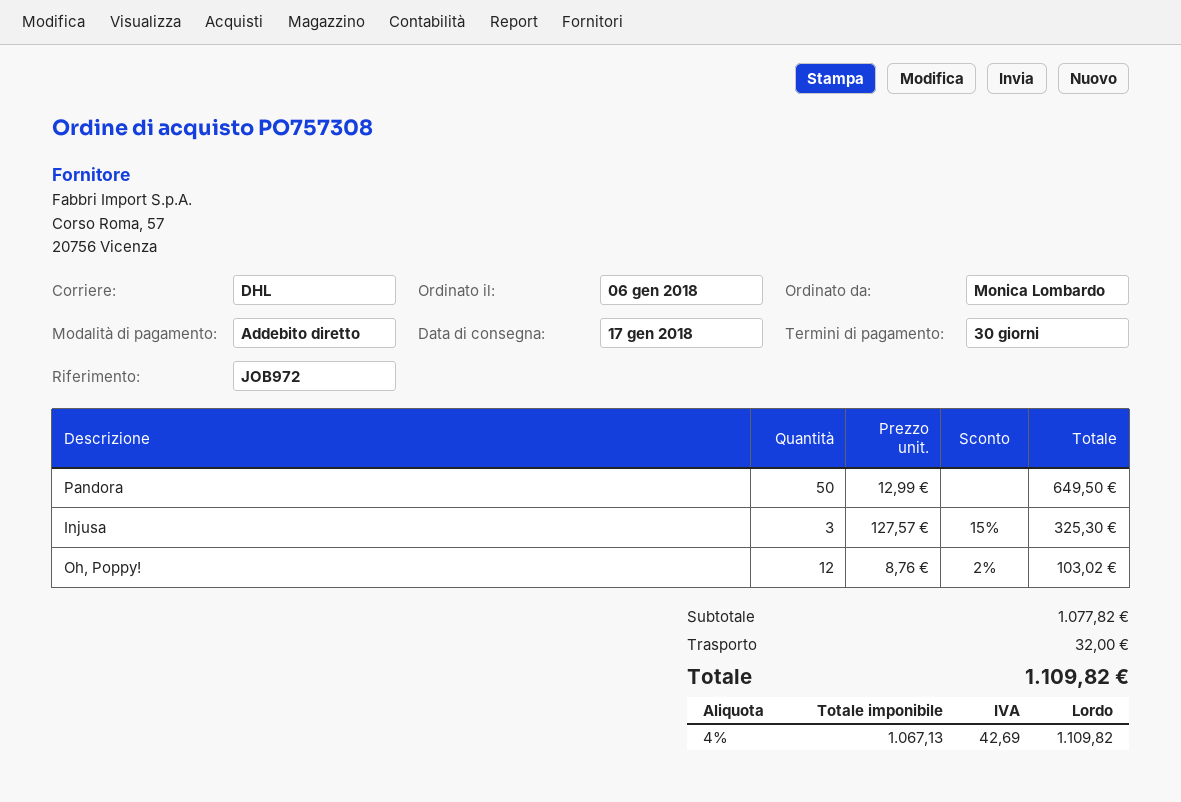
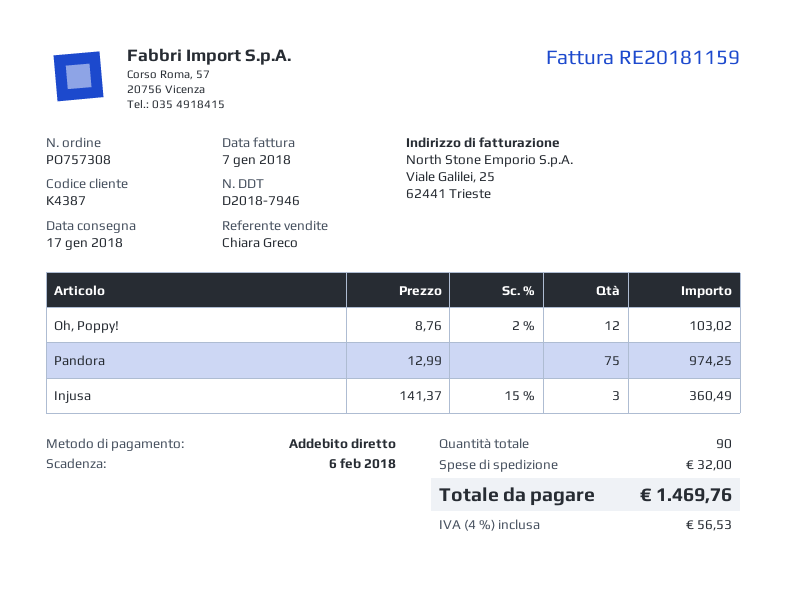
Pandora: 50 x 12.99 = 649.50 -> 75 x 12.99 = 974.25
Injusa: 3 x 127.57 - 15% = 325.30 -> 3 x 141.37 - 15% = 360.49
tax: 4% = 42.69 -> 4% = 56.53
total: 1109.82 -> 1469.76

